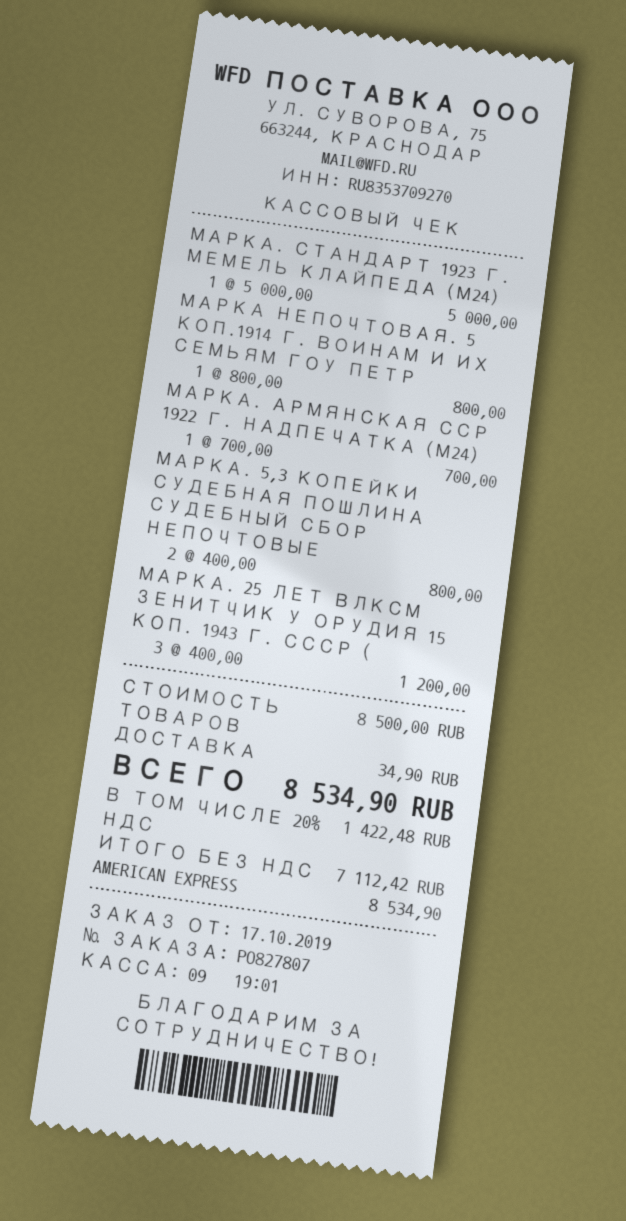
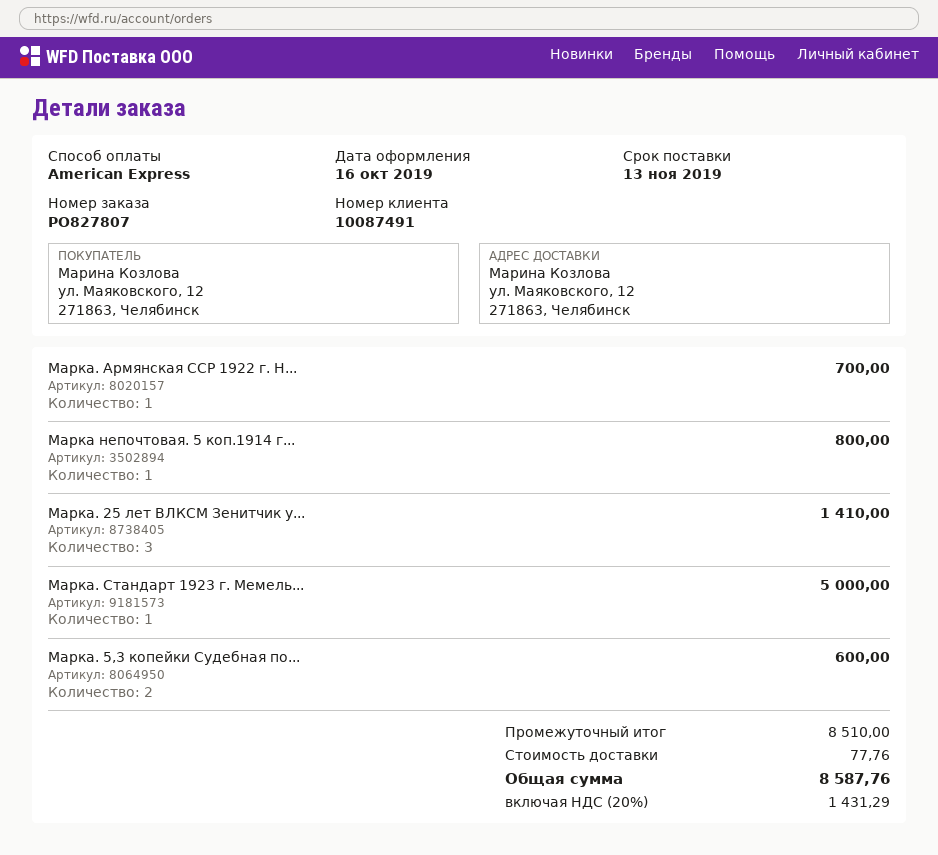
order date: 2019-10-17 -> 2019-10-16
МАРКА. 5,3 КОПЕЙКИ СУДЕБНАЯ ПОШЛИНА СУДЕБНЫЙ СБОР НЕПОЧТОВЫЕ: 2 for 800.00 -> 2 for 600.00
МАРКА. 25 ЛЕТ ВЛКСМ ЗЕНИТЧИК У ОРУДИЯ 15 КОП. 1943 Г. СССР (: 3 for 1200.00 -> 3 for 1410.00
subtotal: 8500.00 -> 8510.00
shipping: 34.90 -> 77.76
tax: 20% = 1422.48 -> 20% = 1431.29
total: 8534.90 -> 8587.76

